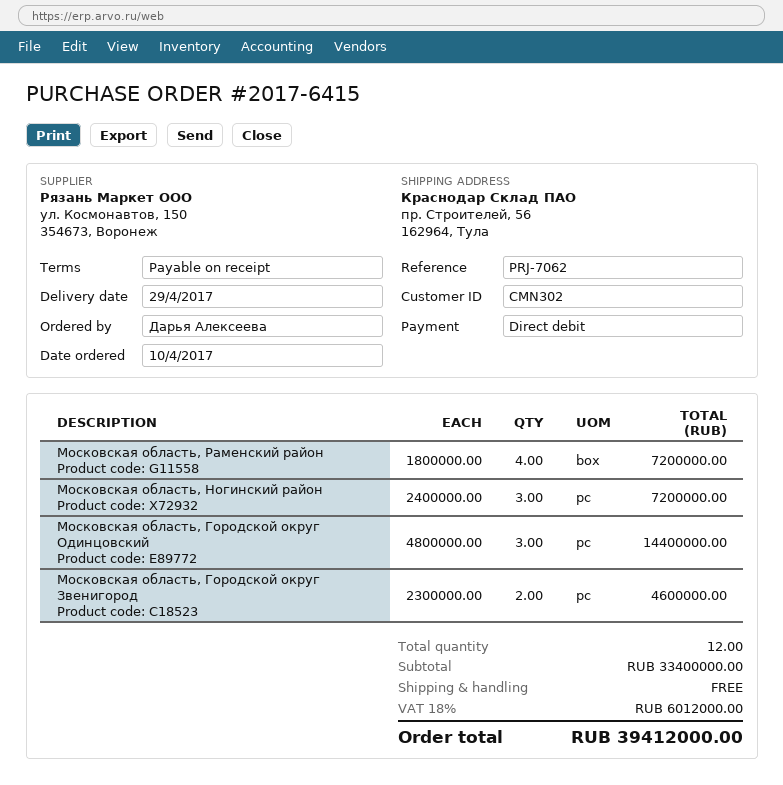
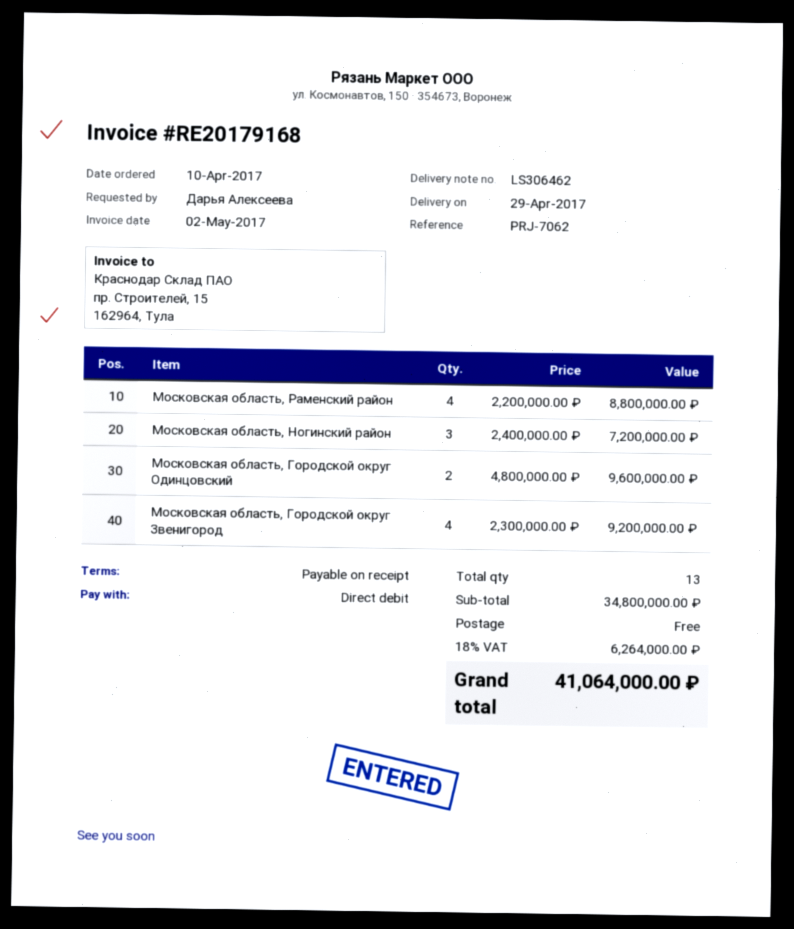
Московская область, Раменский район: 4 x 1800000.00 = 7200000.00 -> 4 x 2200000.00 = 8800000.00
Московская область, Городской округ Одинцовский: 3 x 4800000.00 = 14400000.00 -> 2 x 4800000.00 = 9600000.00
Московская область, Городской округ Звенигород: 2 x 2300000.00 = 4600000.00 -> 4 x 2300000.00 = 9200000.00
total quantity: 12 -> 13
subtotal: 33400000.00 -> 34800000.00
tax: 18% = 6012000.00 -> 18% = 6264000.00
total: 39412000.00 -> 41064000.00

